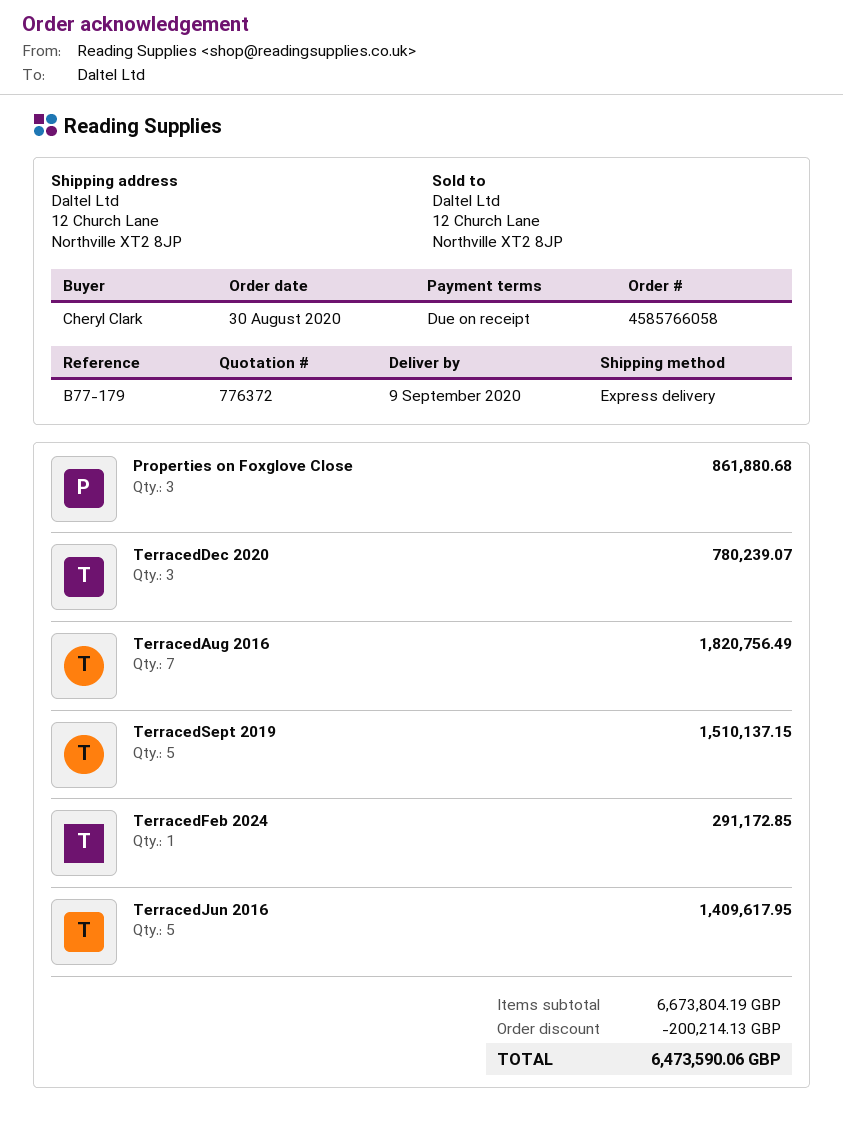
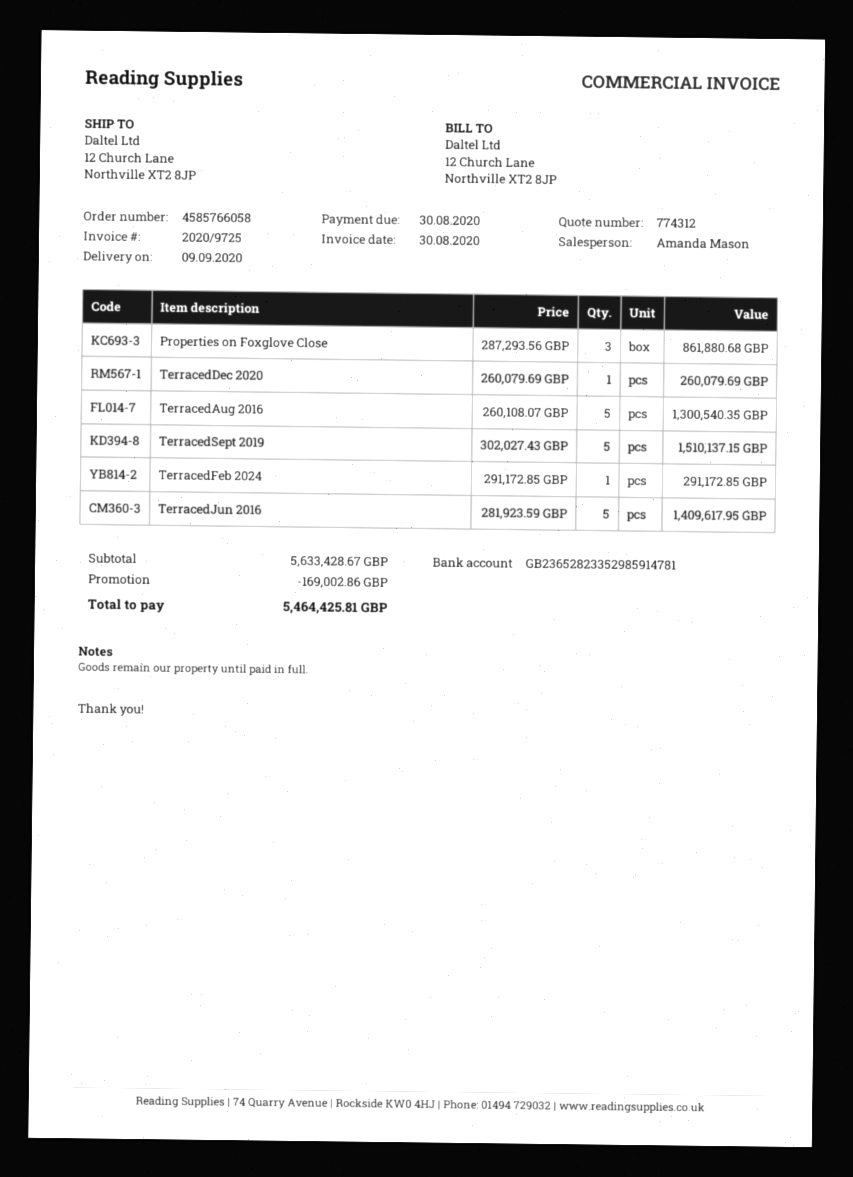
quote number: 776372 -> 774312
TerracedDec 2020: 3 for 780239.07 -> 1 for 260079.69
TerracedAug 2016: 7 for 1820756.49 -> 5 for 1300540.35
subtotal: 6673804.19 -> 5633428.67
discount: 200214.13 -> 169002.86
total: 6473590.06 -> 5464425.81

